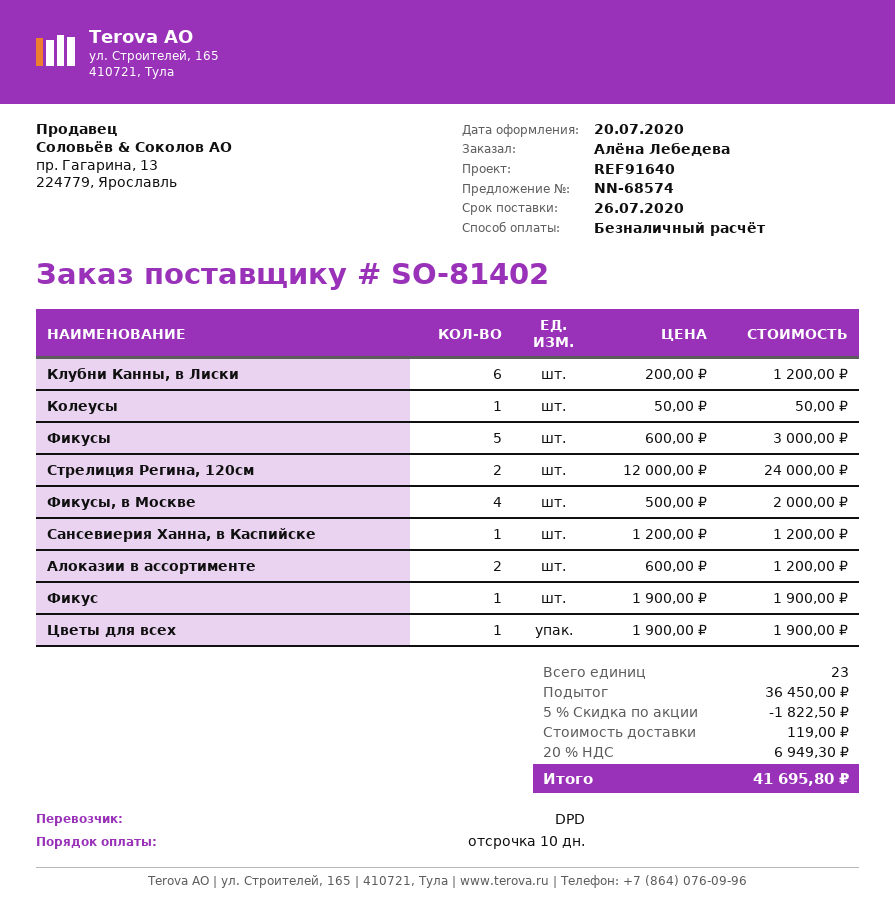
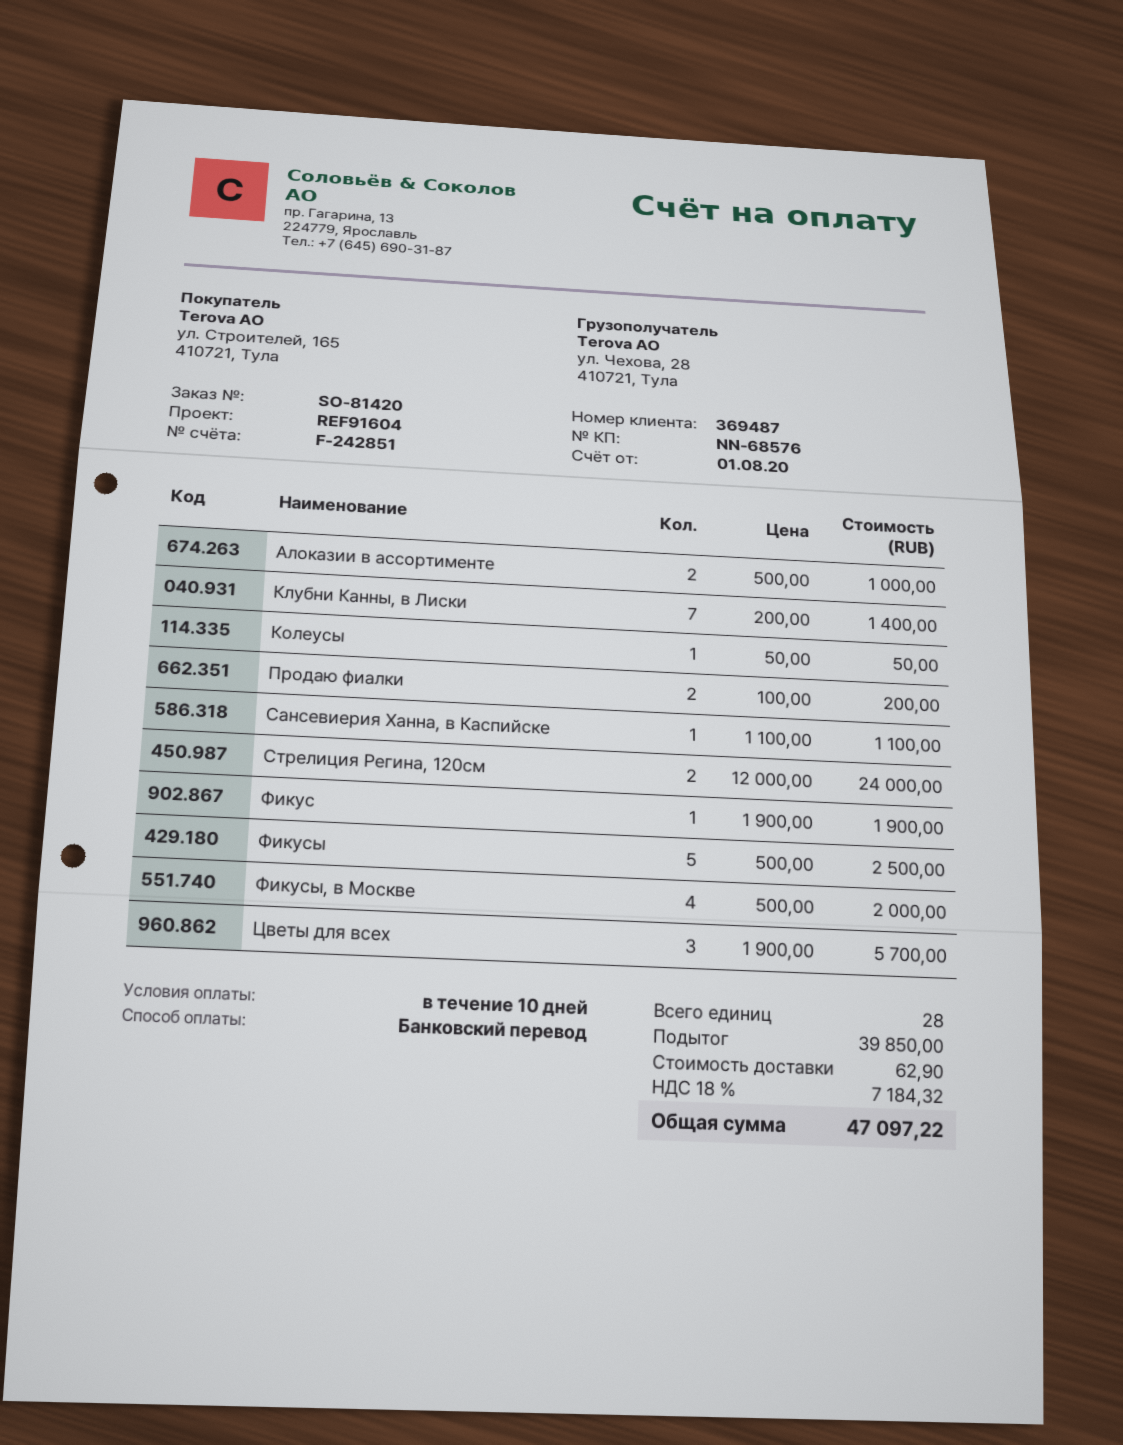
quote number: NN-68574 -> NN-68576
order number: SO-81402 -> SO-81420
reference: REF91640 -> REF91604
Клубни Канны, в Лиски: 6 x 200.00 = 1200.00 -> 7 x 200.00 = 1400.00
Фикусы: 5 x 600.00 = 3000.00 -> 5 x 500.00 = 2500.00
Сансевиерия Ханна, в Каспийске: 1 x 1200.00 = 1200.00 -> 1 x 1100.00 = 1100.00
Алоказии в ассортименте: 2 x 600.00 = 1200.00 -> 2 x 500.00 = 1000.00
Цветы для всех: 1 x 1900.00 = 1900.00 -> 3 x 1900.00 = 5700.00
Продаю фиалки: none -> 2 x 100.00 = 200.00
total quantity: 23 -> 28
subtotal: 36450.00 -> 39850.00
discount: 5% = 1822.50 -> none
shipping: 119.00 -> 62.90
tax: 20% = 6949.30 -> 18% = 7184.32
total: 41695.80 -> 47097.22

